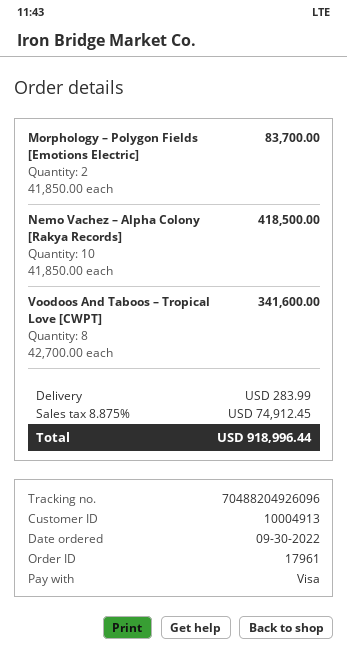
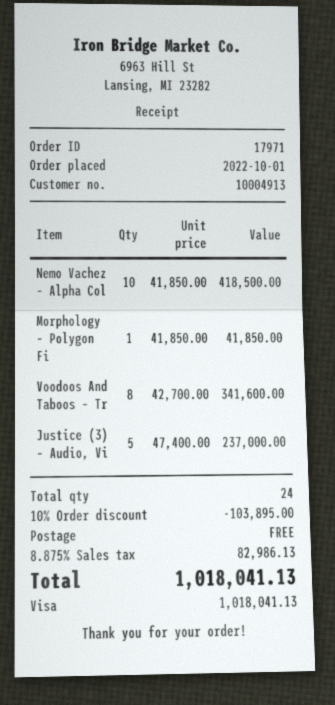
order number: 17961 -> 17971
order date: 2022-09-30 -> 2022-10-01
Morphology – Polygon Fields [Emotions Electric]: 2 x 41850.00 = 83700.00 -> 1 x 41850.00 = 41850.00
Justice (3) – Audio, Vi: none -> 5 x 47400.00 = 237000.00
discount: none -> 10% = 103895.00
shipping: 283.99 -> 0.00
tax: 8.875% = 74912.45 -> 8.875% = 82986.13
total: 918996.44 -> 1018041.13

